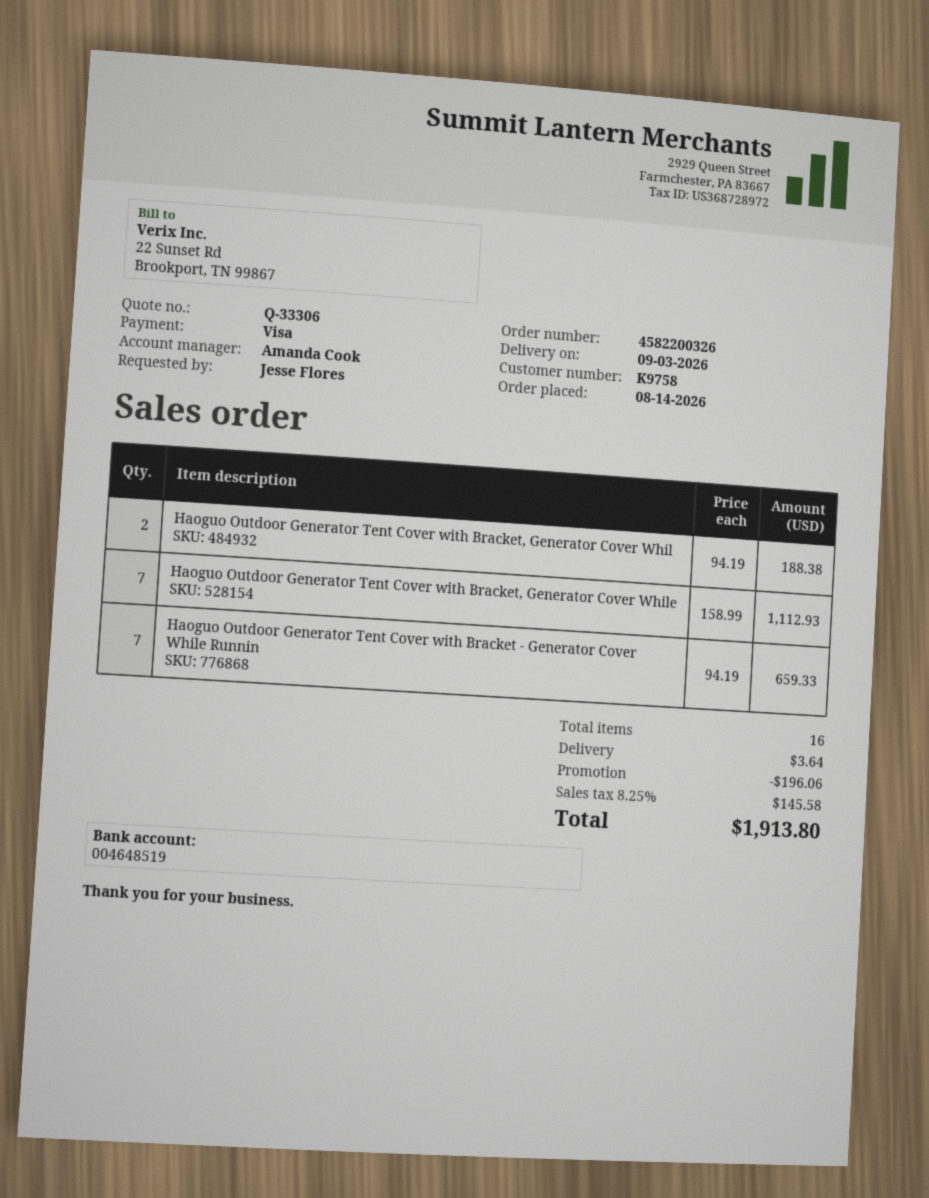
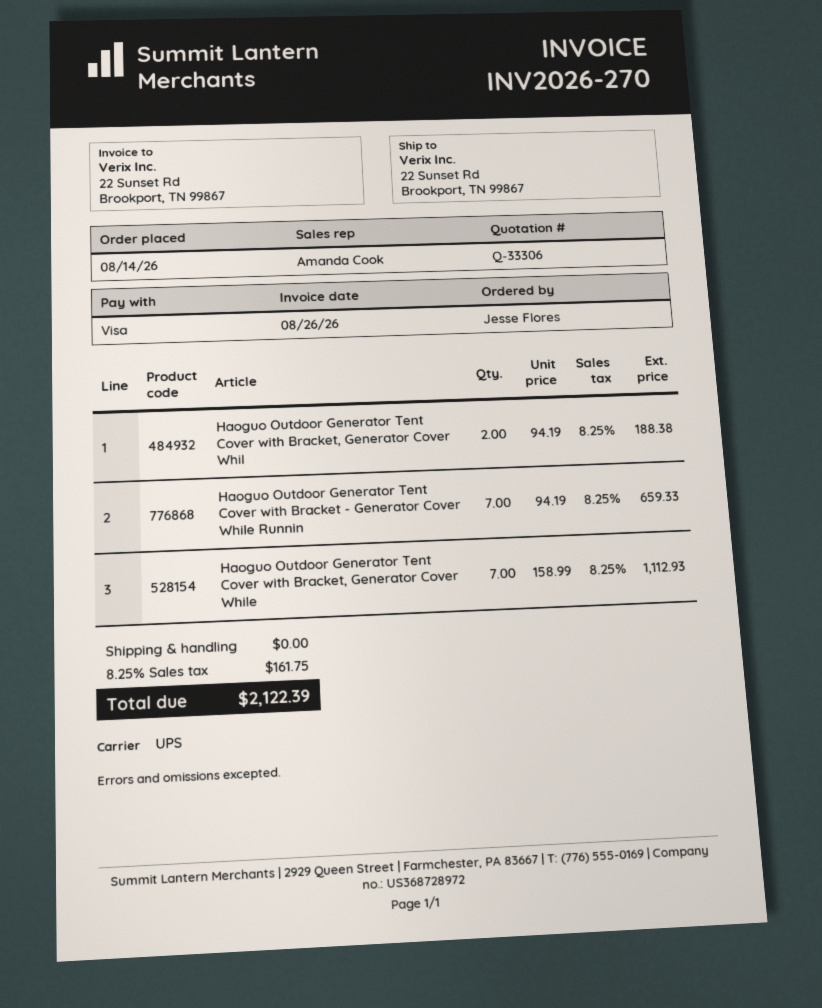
discount: 196.06 -> none
shipping: 3.64 -> 0.00
tax: 8.25% = 145.58 -> 8.25% = 161.75
total: 1913.80 -> 2122.39

